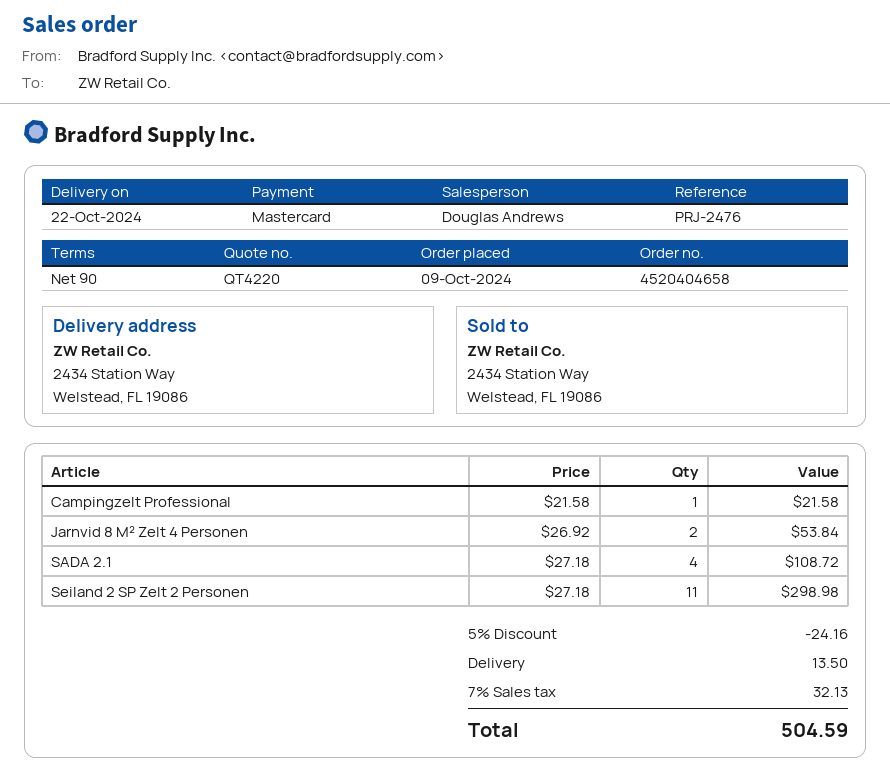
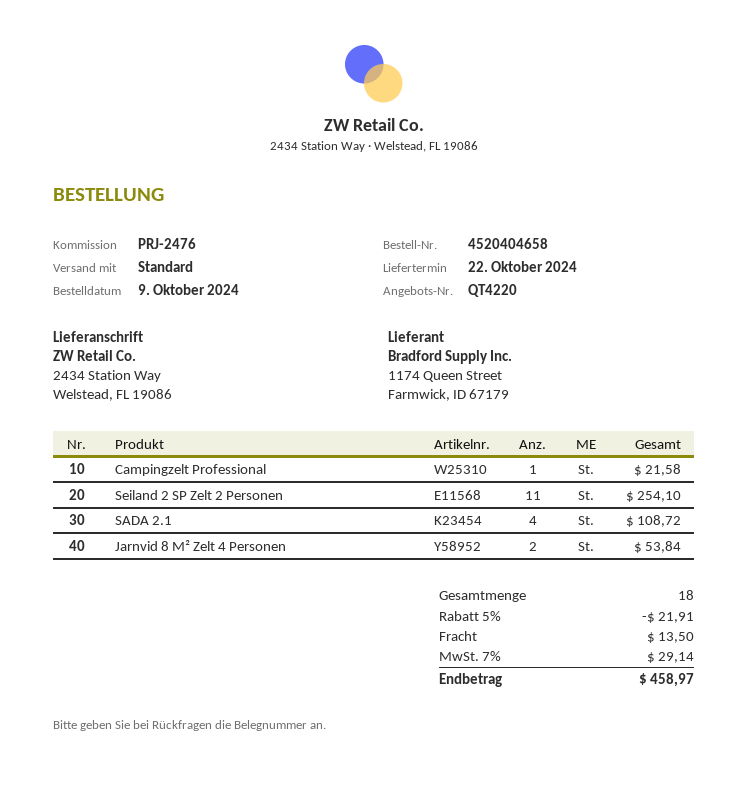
Seiland 2 SP Zelt 2 Personen: 11 for 298.98 -> 11 for 254.10
discount: 5% = 24.16 -> 5% = 21.91
tax: 7% = 32.13 -> 7% = 29.14
total: 504.59 -> 458.97

